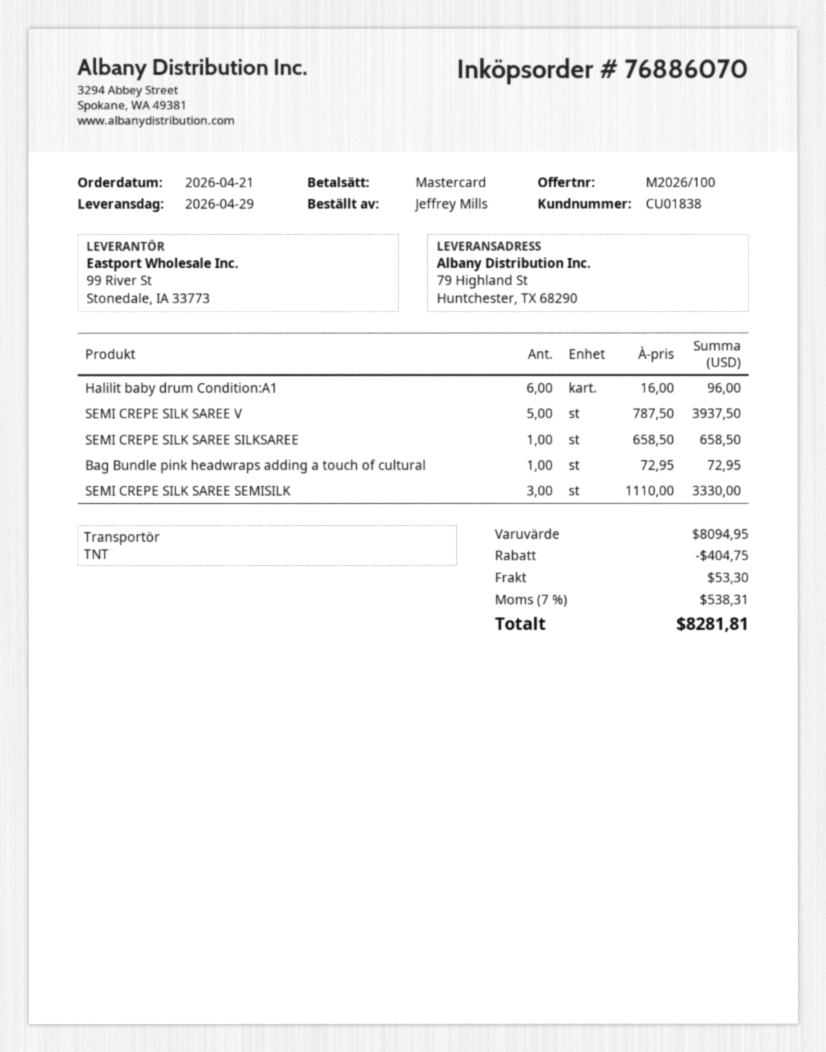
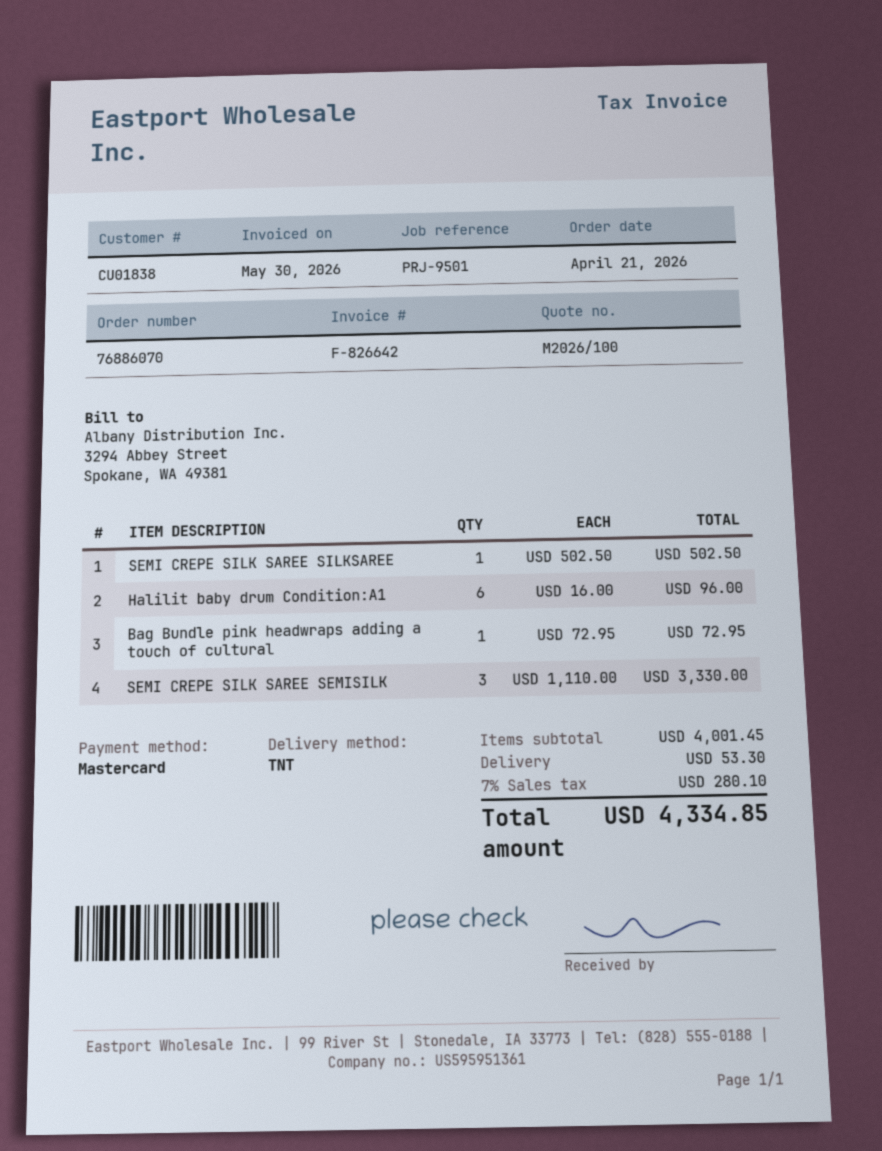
SEMI CREPE SILK SAREE V: 5 x 787.50 = 3937.50 -> none
SEMI CREPE SILK SAREE SILKSAREE: 1 x 658.50 = 658.50 -> 1 x 502.50 = 502.50
subtotal: 8094.95 -> 4001.45
discount: 404.75 -> none
tax: 7% = 538.31 -> 7% = 280.10
total: 8281.81 -> 4334.85

